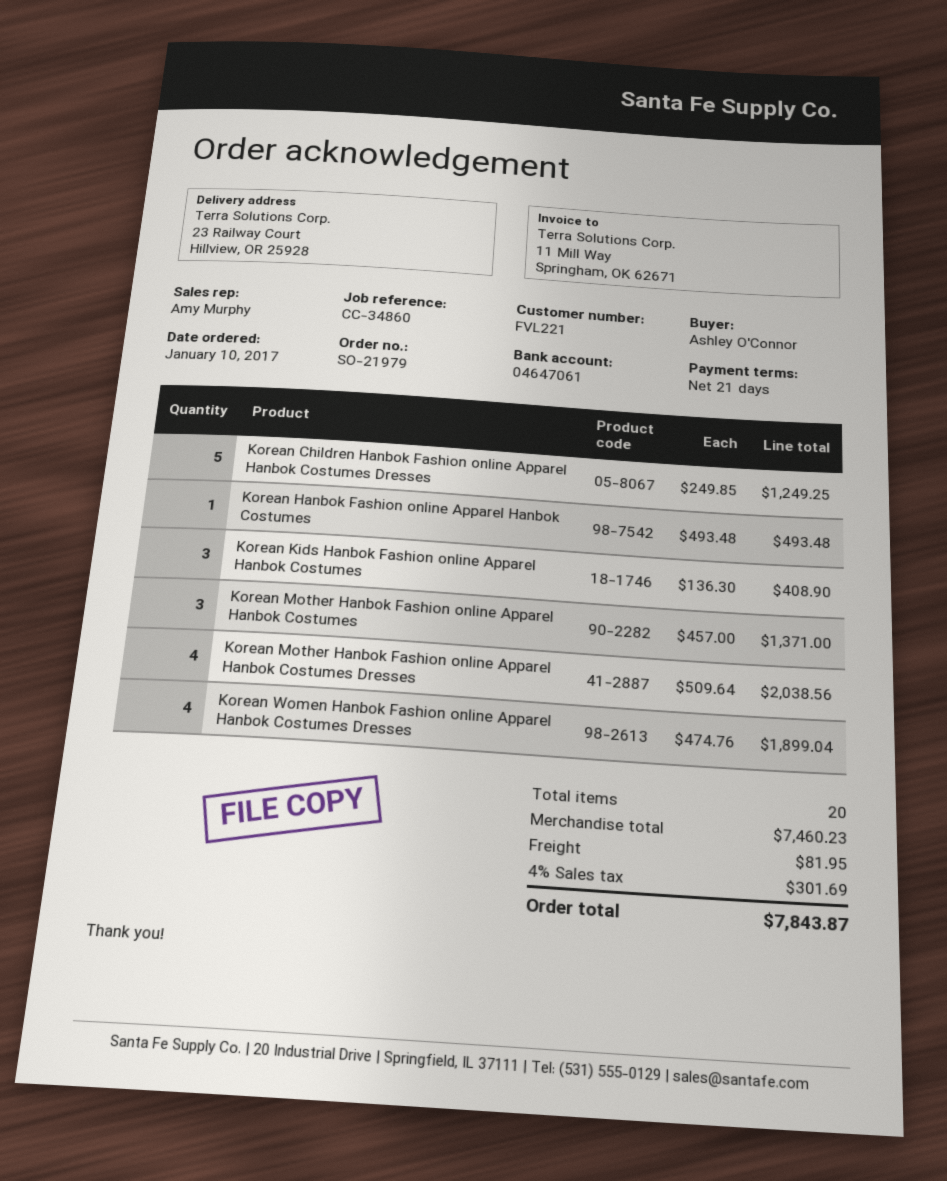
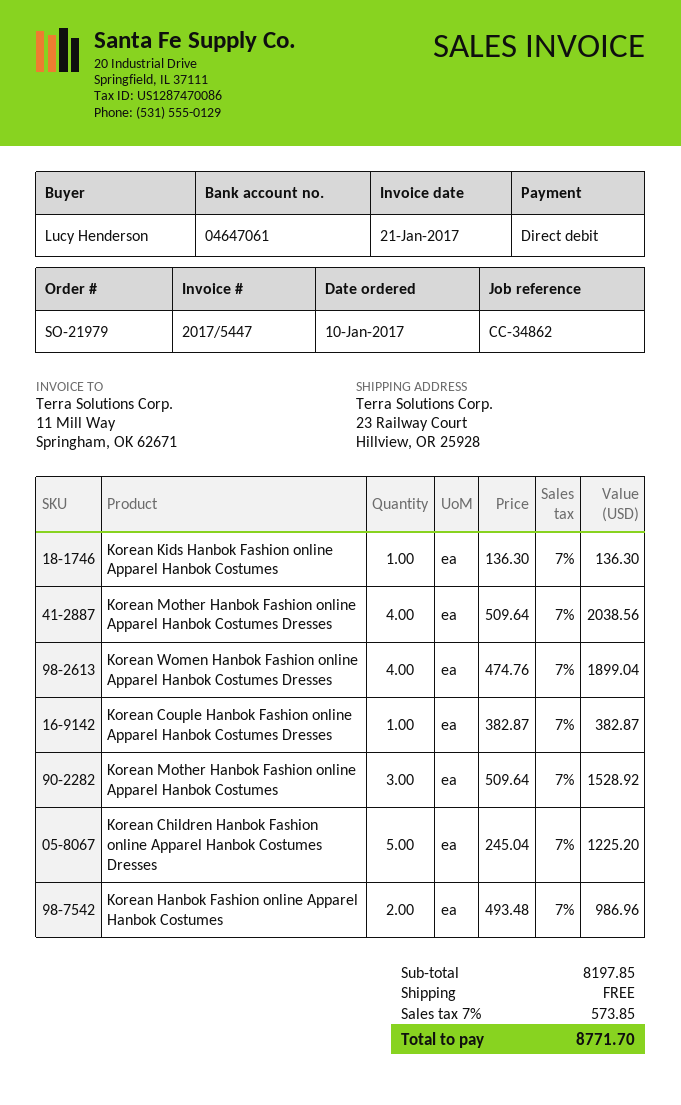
reference: CC-34860 -> CC-34862
ordered by: Ashley O'Connor -> Lucy Henderson
Korean Children Hanbok Fashion online Apparel Hanbok Costumes Dresses: 5 x 249.85 = 1249.25 -> 5 x 245.04 = 1225.20
Korean Hanbok Fashion online Apparel Hanbok Costumes: 1 x 493.48 = 493.48 -> 2 x 493.48 = 986.96
Korean Kids Hanbok Fashion online Apparel Hanbok Costumes: 3 x 136.30 = 408.90 -> 1 x 136.30 = 136.30
Korean Mother Hanbok Fashion online Apparel Hanbok Costumes: 3 x 457.00 = 1371.00 -> 3 x 509.64 = 1528.92
Korean Couple Hanbok Fashion online Apparel Hanbok Costumes Dresses: none -> 1 x 382.87 = 382.87
subtotal: 7460.23 -> 8197.85
shipping: 81.95 -> 0.00
tax: 4% = 301.69 -> 7% = 573.85
total: 7843.87 -> 8771.70

